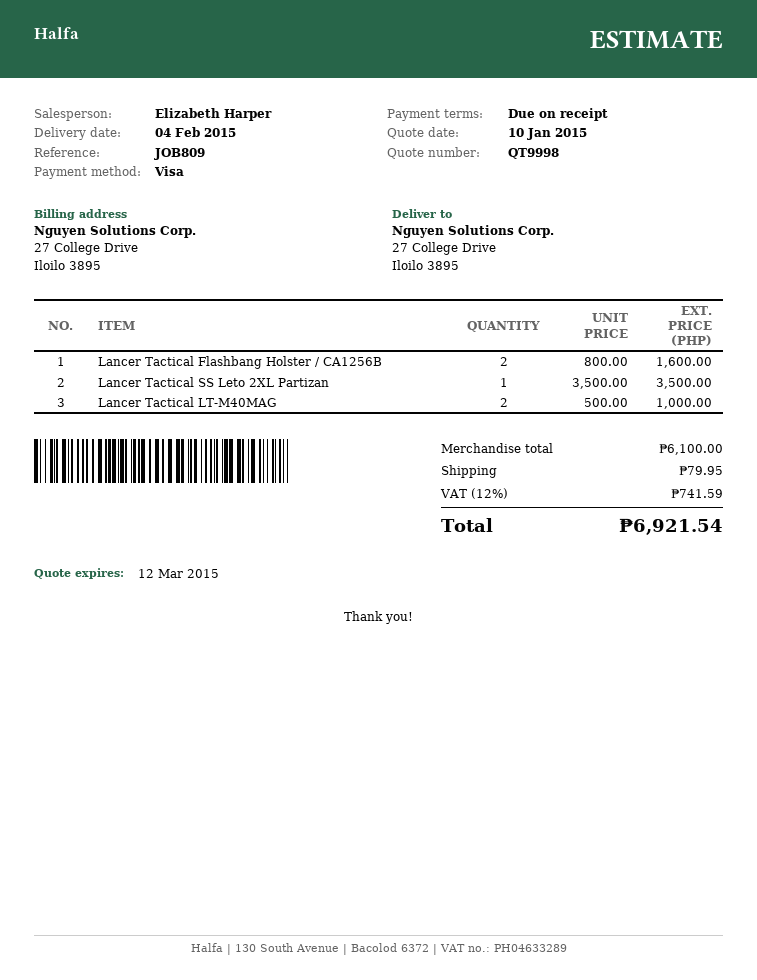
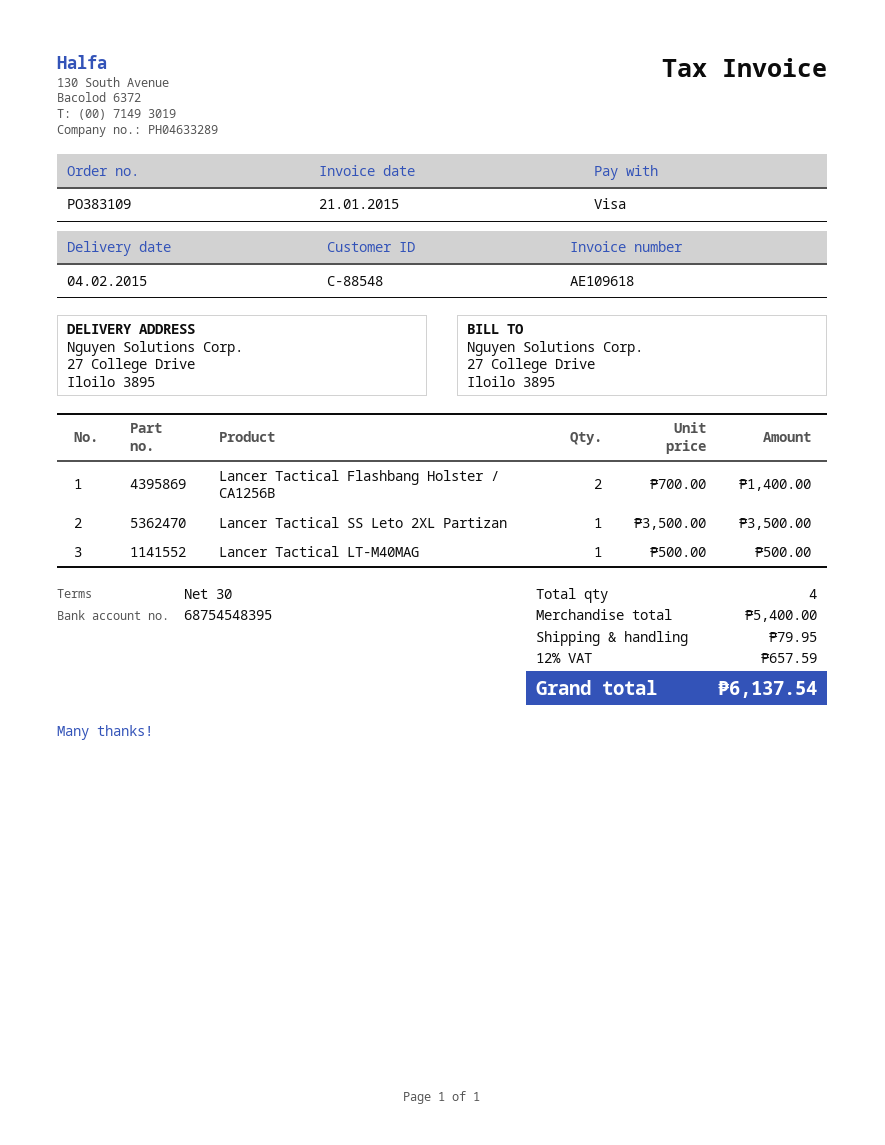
payment terms: on receipt -> 30 days
Lancer Tactical Flashbang Holster / CA1256B: 2 x 800.00 = 1600.00 -> 2 x 700.00 = 1400.00
Lancer Tactical LT-M40MAG: 2 x 500.00 = 1000.00 -> 1 x 500.00 = 500.00
subtotal: 6100.00 -> 5400.00
tax: 12% = 741.59 -> 12% = 657.59
total: 6921.54 -> 6137.54

